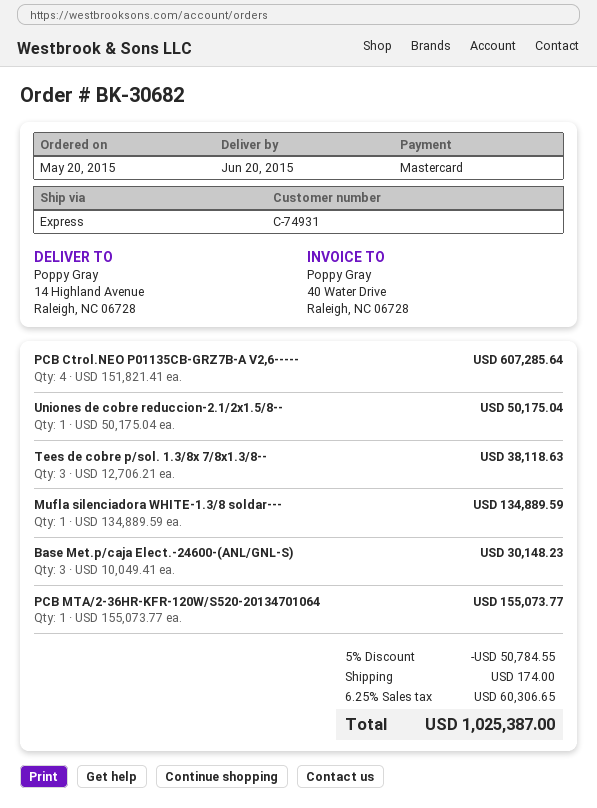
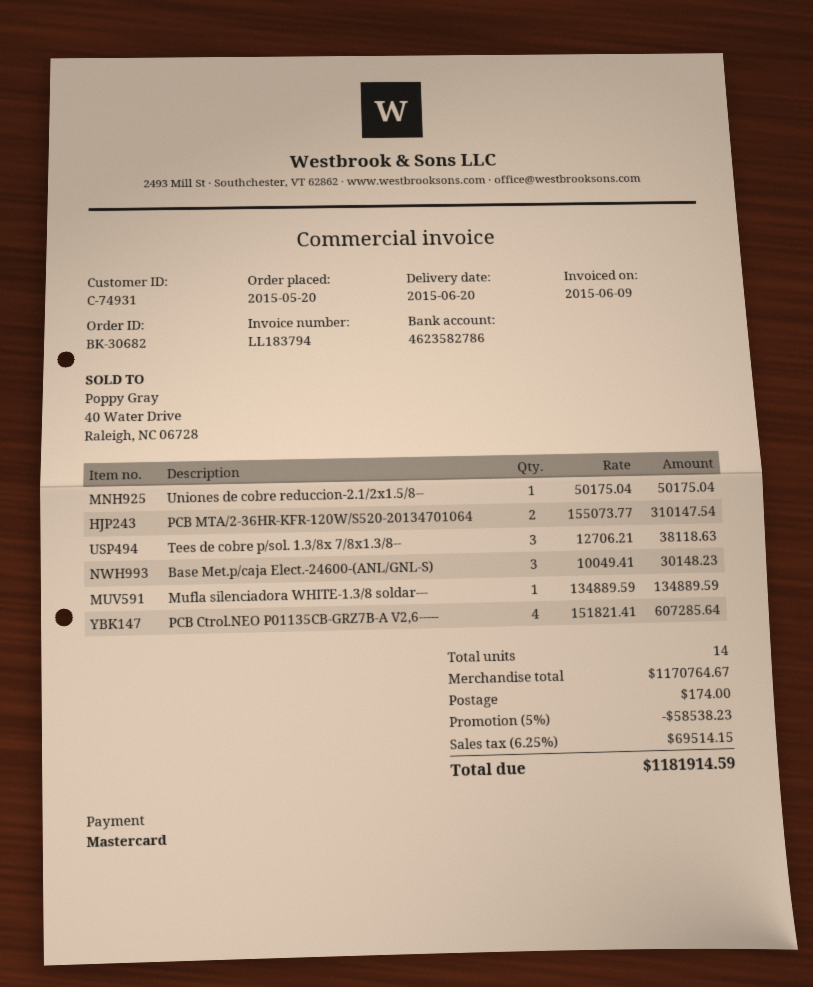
PCB MTA/2-36HR-KFR-120W/S520-20134701064: 1 x 155073.77 = 155073.77 -> 2 x 155073.77 = 310147.54
discount: 5% = 50784.55 -> 5% = 58538.23
tax: 6.25% = 60306.65 -> 6.25% = 69514.15
total: 1025387.00 -> 1181914.59

